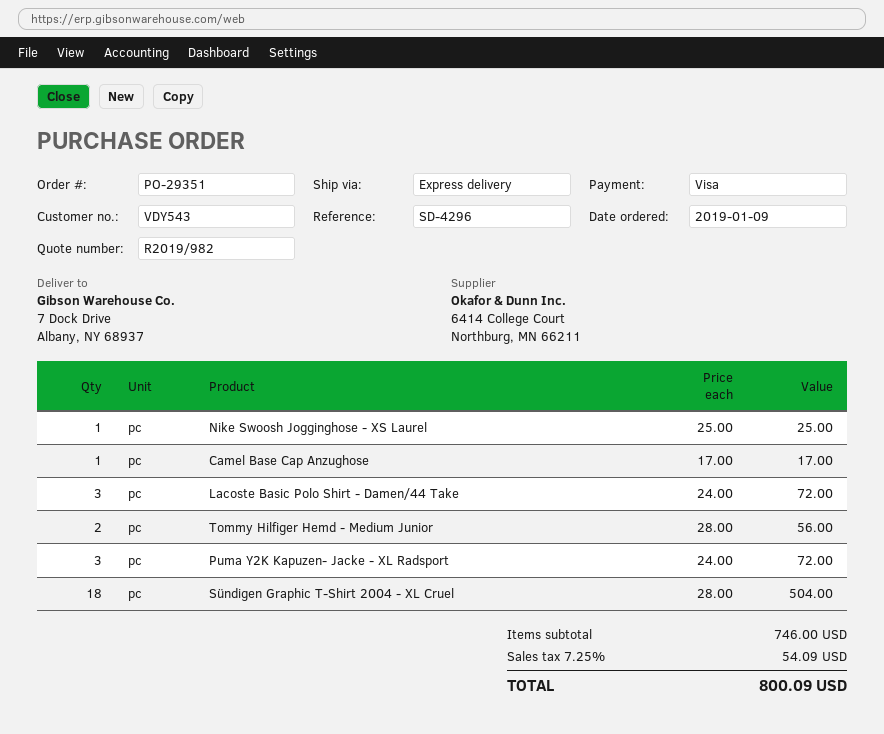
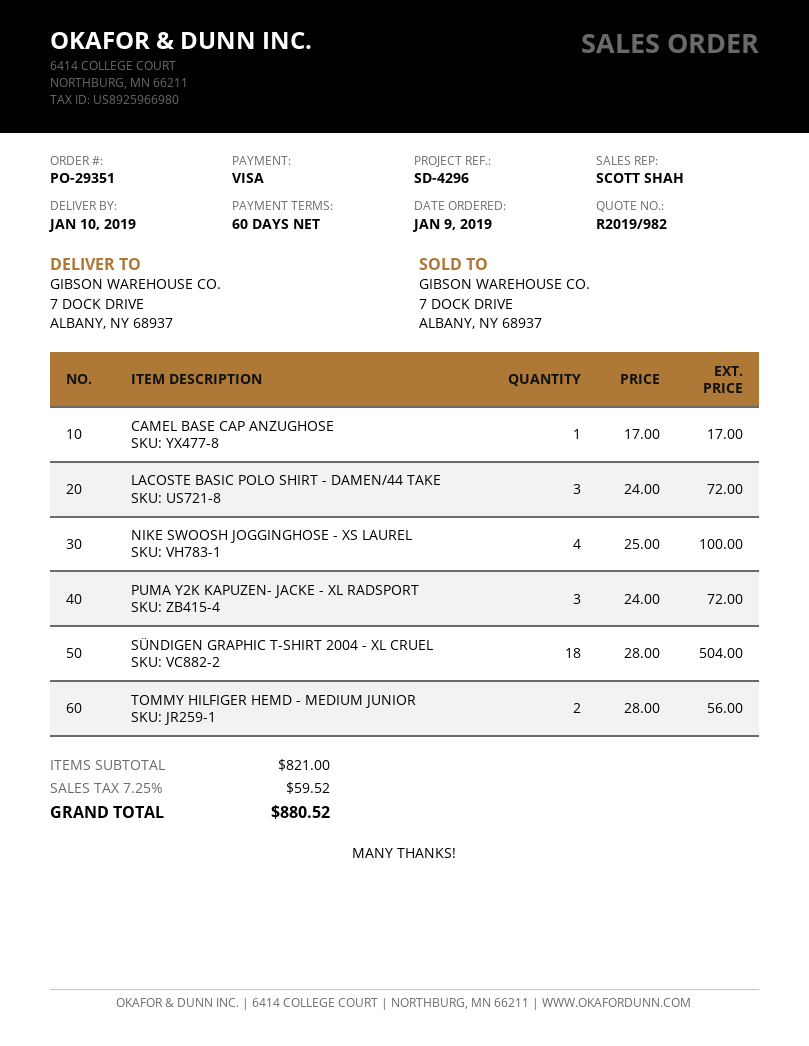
Nike Swoosh Jogginghose - XS Laurel: 1 x 25.00 = 25.00 -> 4 x 25.00 = 100.00
subtotal: 746.00 -> 821.00
tax: 7.25% = 54.09 -> 7.25% = 59.52
total: 800.09 -> 880.52

